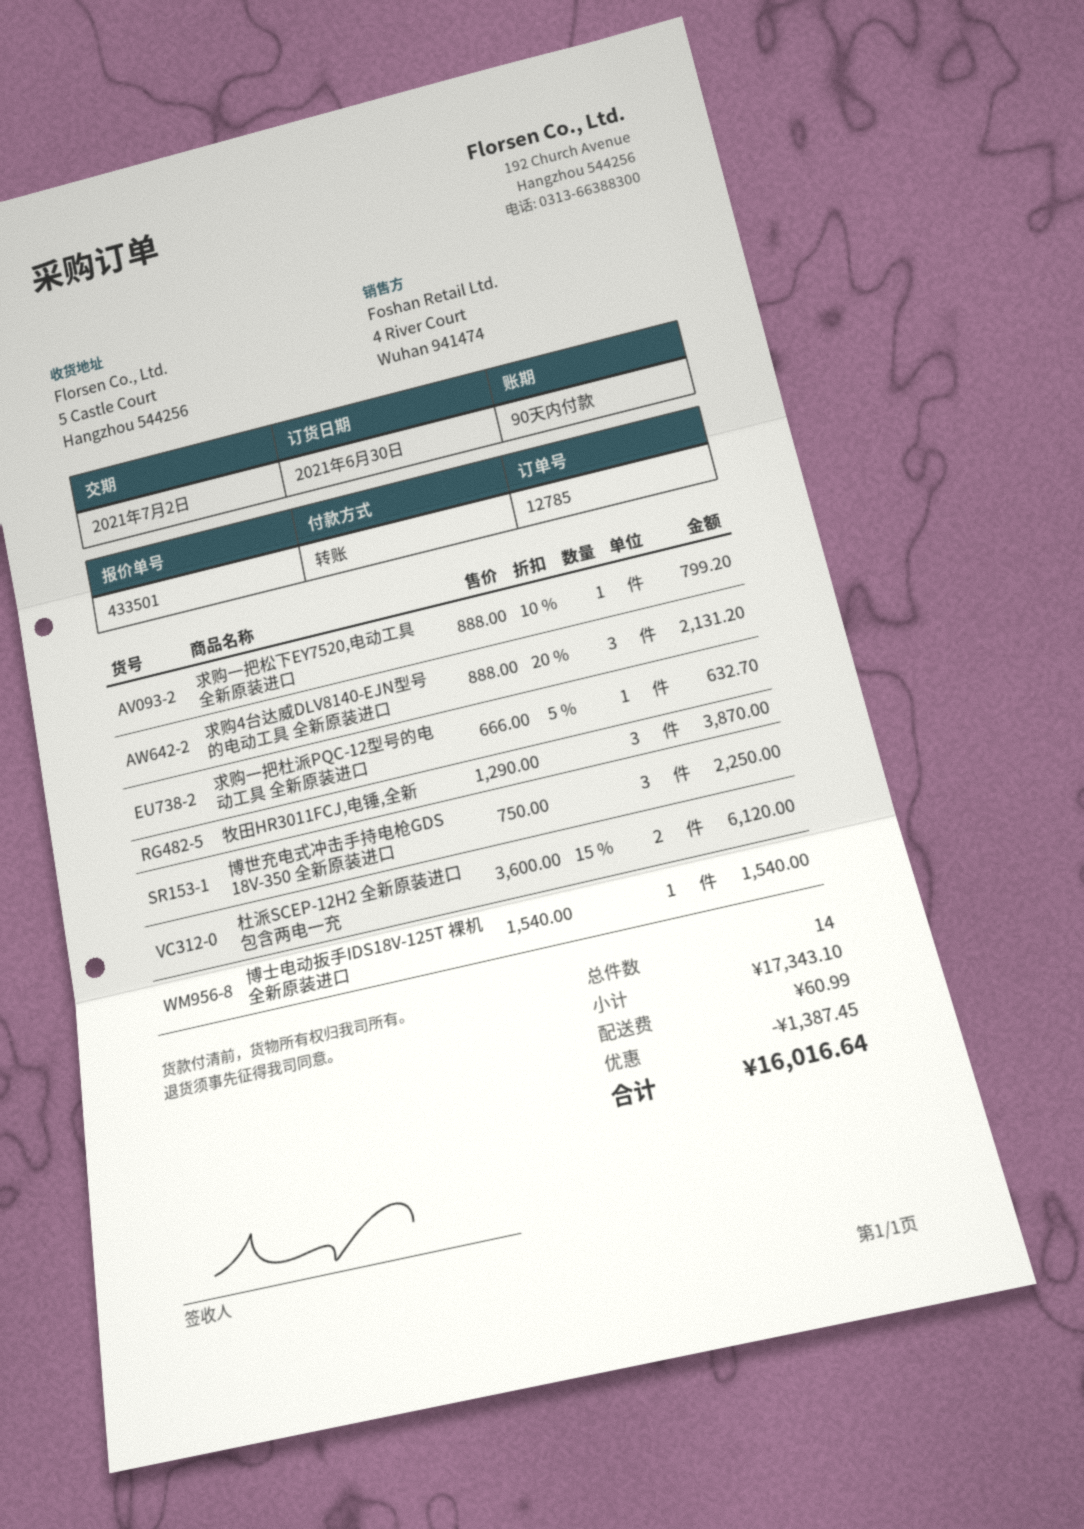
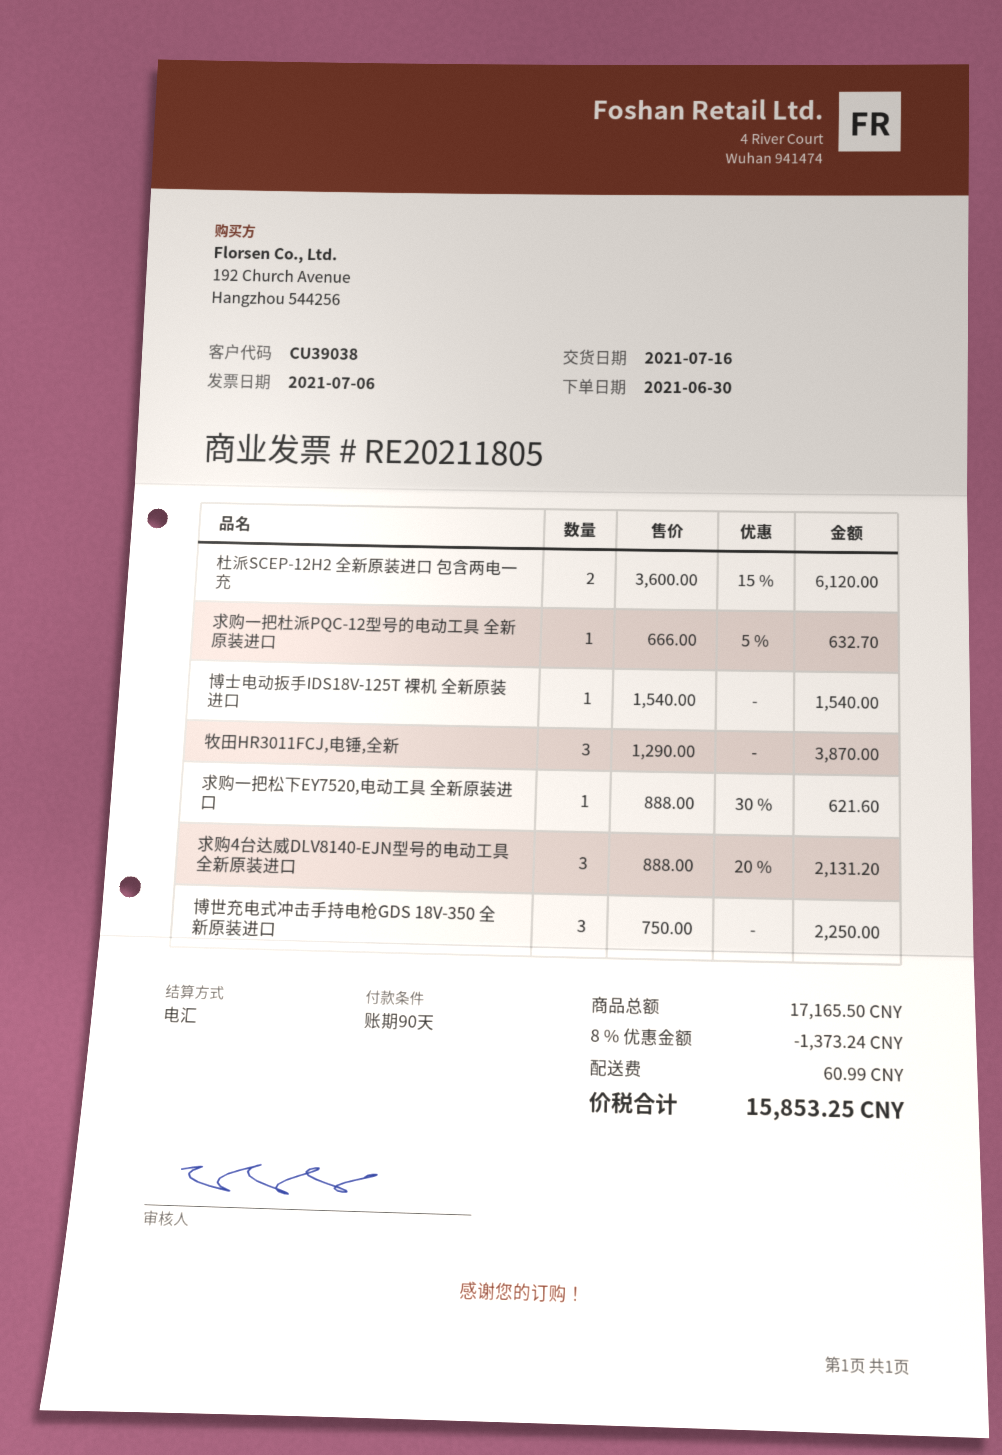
delivery date: 2021-07-02 -> 2021-07-16
求购一把松下EY7520,电动工具 全新原装进口: 1 x 888.00 - 10% = 799.20 -> 1 x 888.00 - 30% = 621.60
subtotal: 17343.10 -> 17165.50
discount: 1387.45 -> 1373.24
total: 16016.64 -> 15853.25

